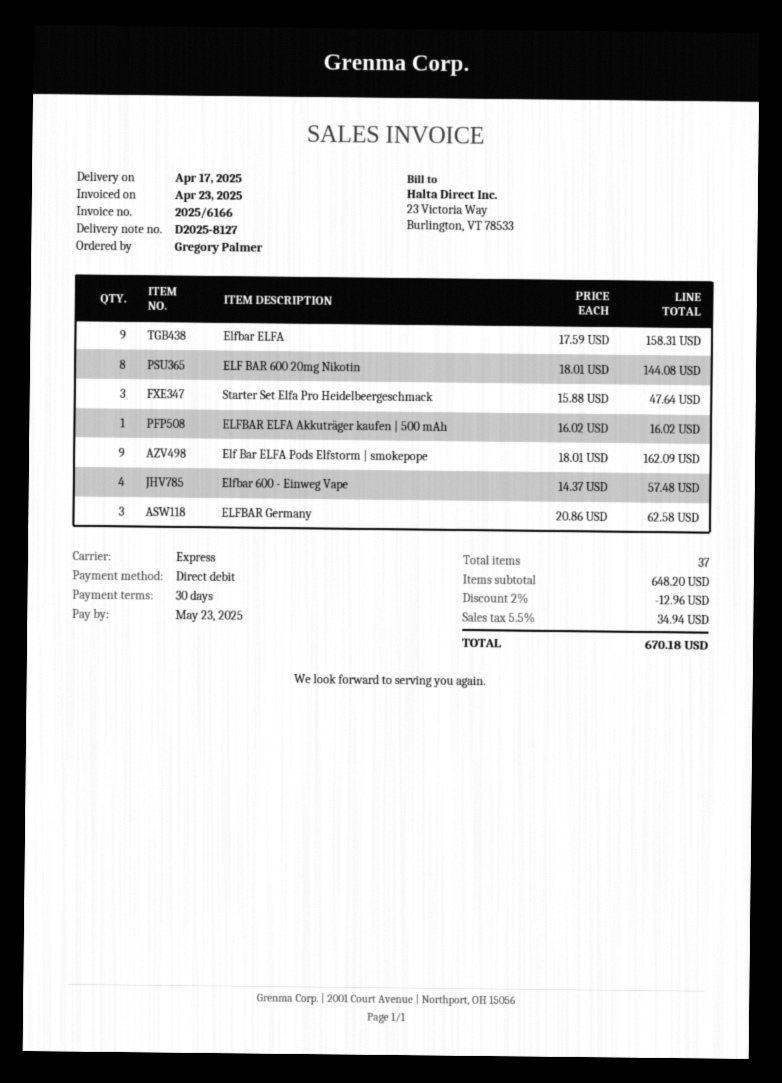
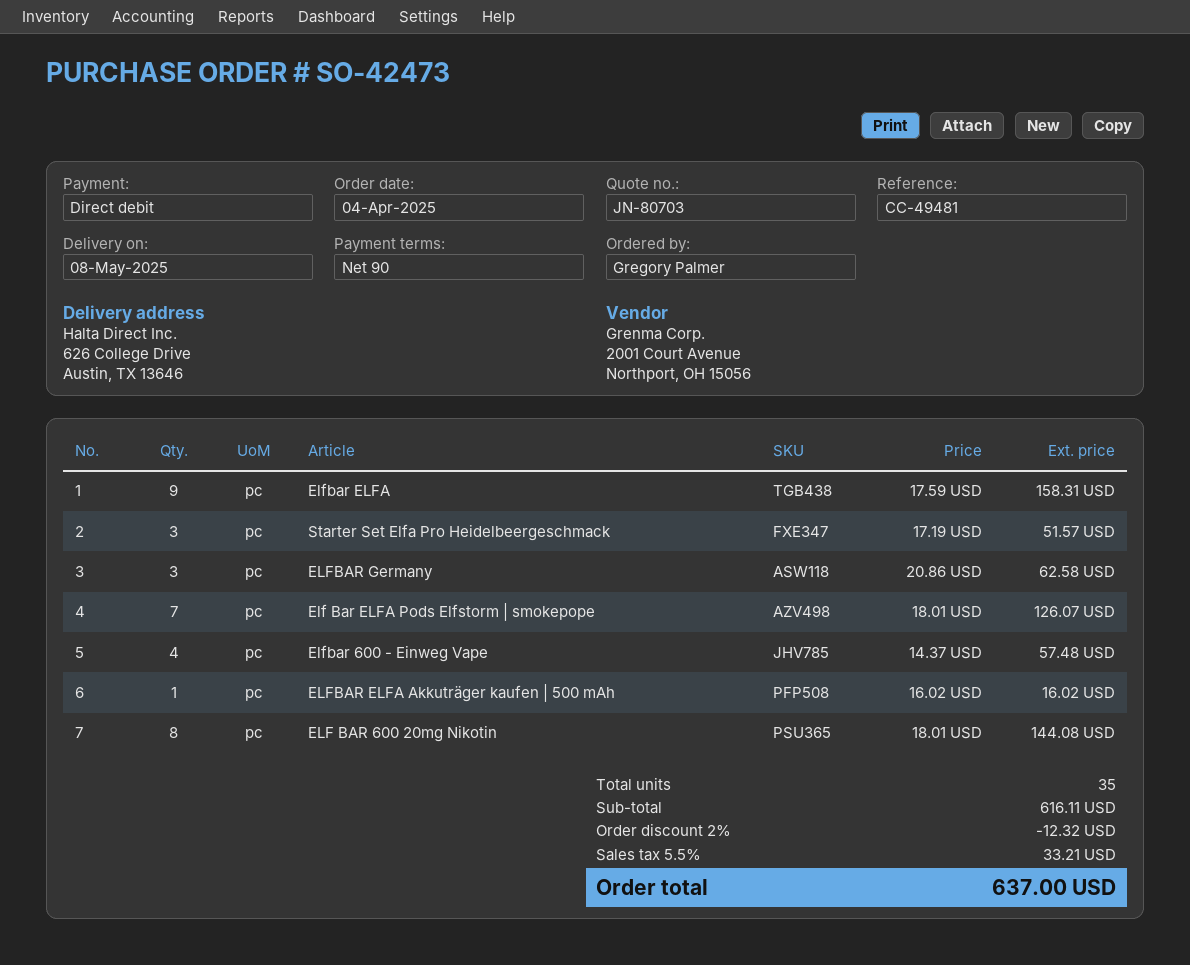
delivery date: 2025-04-17 -> 2025-05-08
payment terms: 30 days -> 90 days
Starter Set Elfa Pro Heidelbeergeschmack: 3 x 15.88 = 47.64 -> 3 x 17.19 = 51.57
Elf Bar ELFA Pods Elfstorm | smokepope: 9 x 18.01 = 162.09 -> 7 x 18.01 = 126.07
total quantity: 37 -> 35
subtotal: 648.20 -> 616.11
discount: 2% = 12.96 -> 2% = 12.32
tax: 5.5% = 34.94 -> 5.5% = 33.21
total: 670.18 -> 637.00

